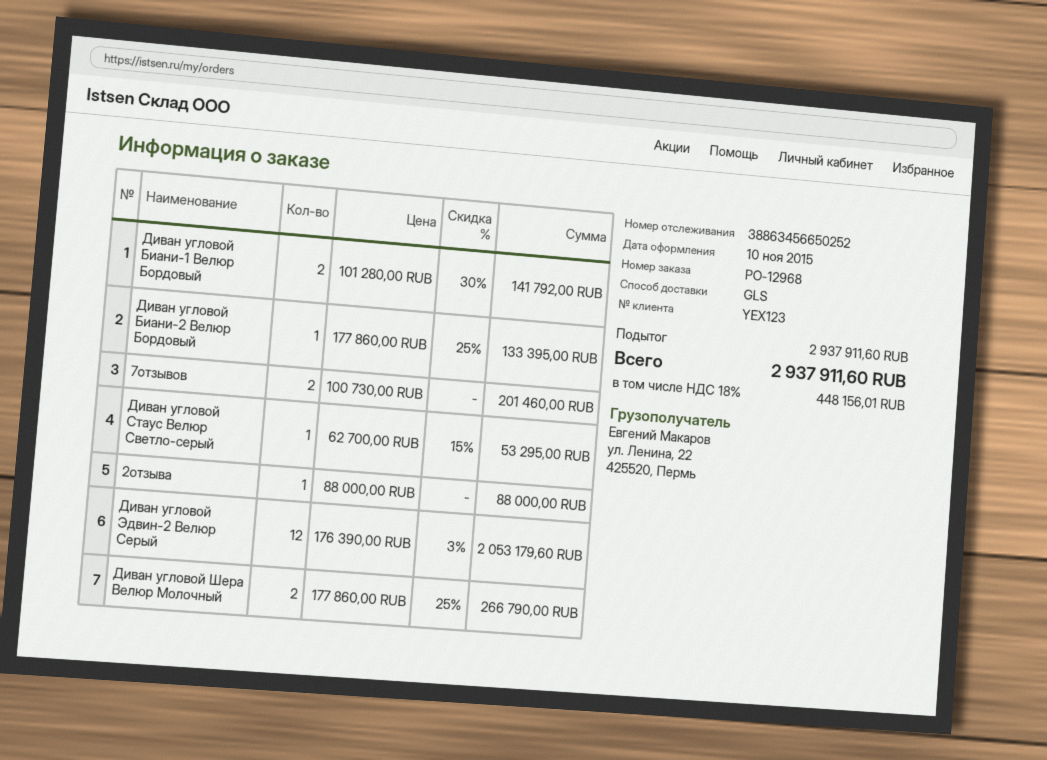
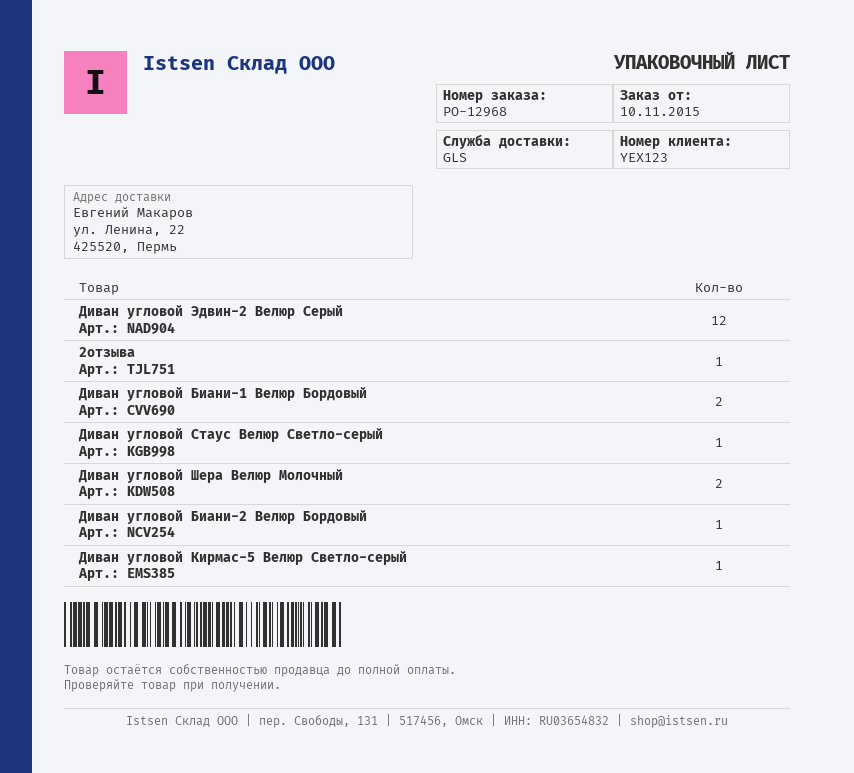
7отзывов: 2 -> none
Диван угловой Кирмас-5 Велюр Светло-серый: none -> 1

